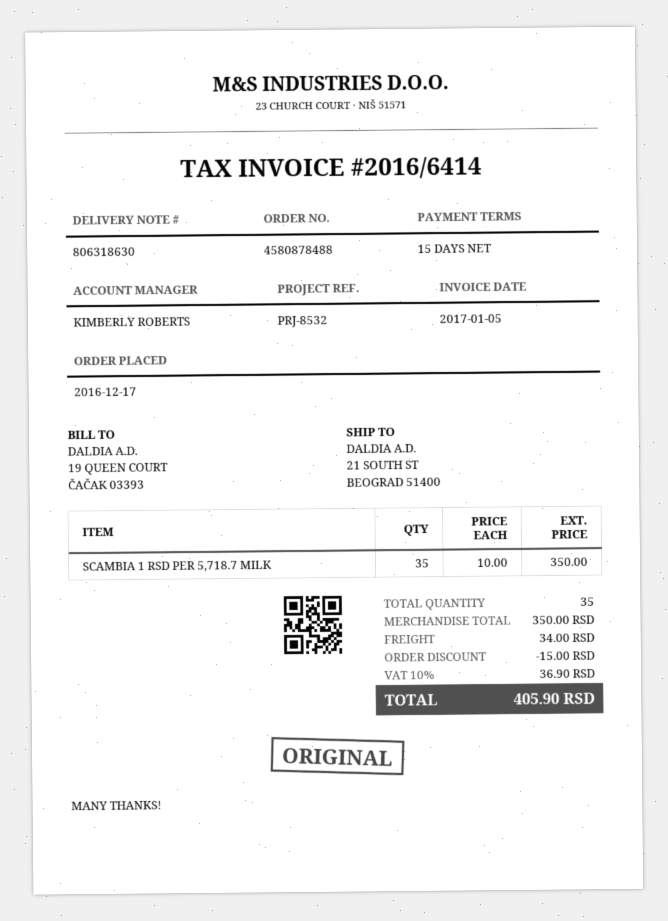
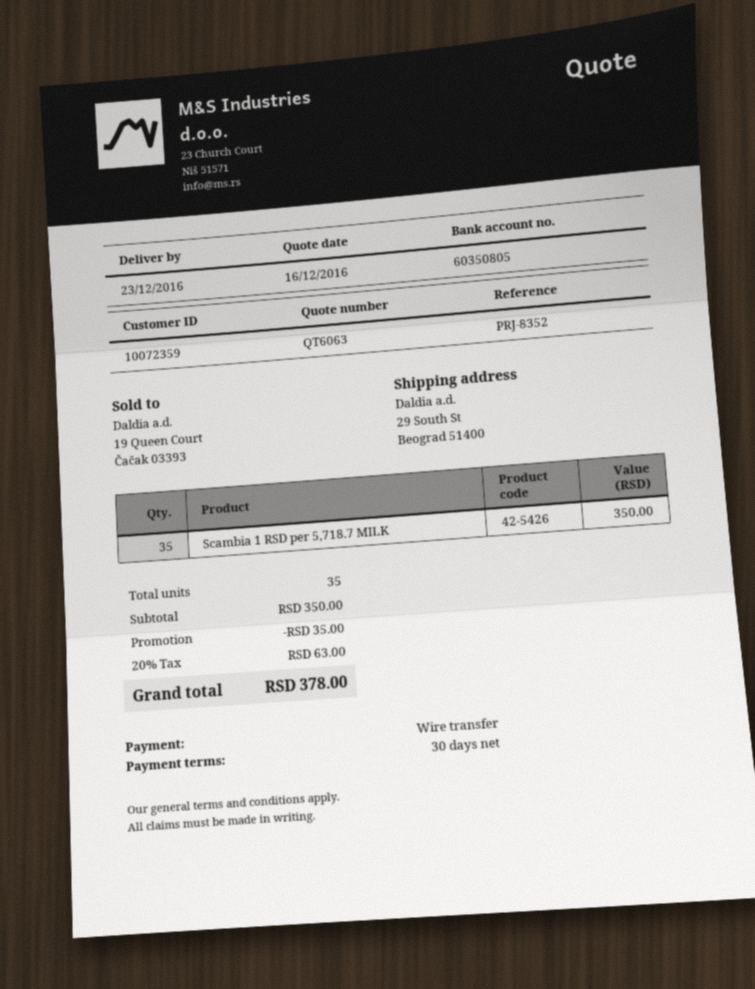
payment terms: 15 days -> 30 days
reference: PRJ-8532 -> PRJ-8352
ship to: 21 SOUTH ST, BEOGRAD 51400 -> 29 South St, Beograd 51400
discount: 15.00 -> 35.00
shipping: 34.00 -> none
tax: 10% = 36.90 -> 20% = 63.00
total: 405.90 -> 378.00

